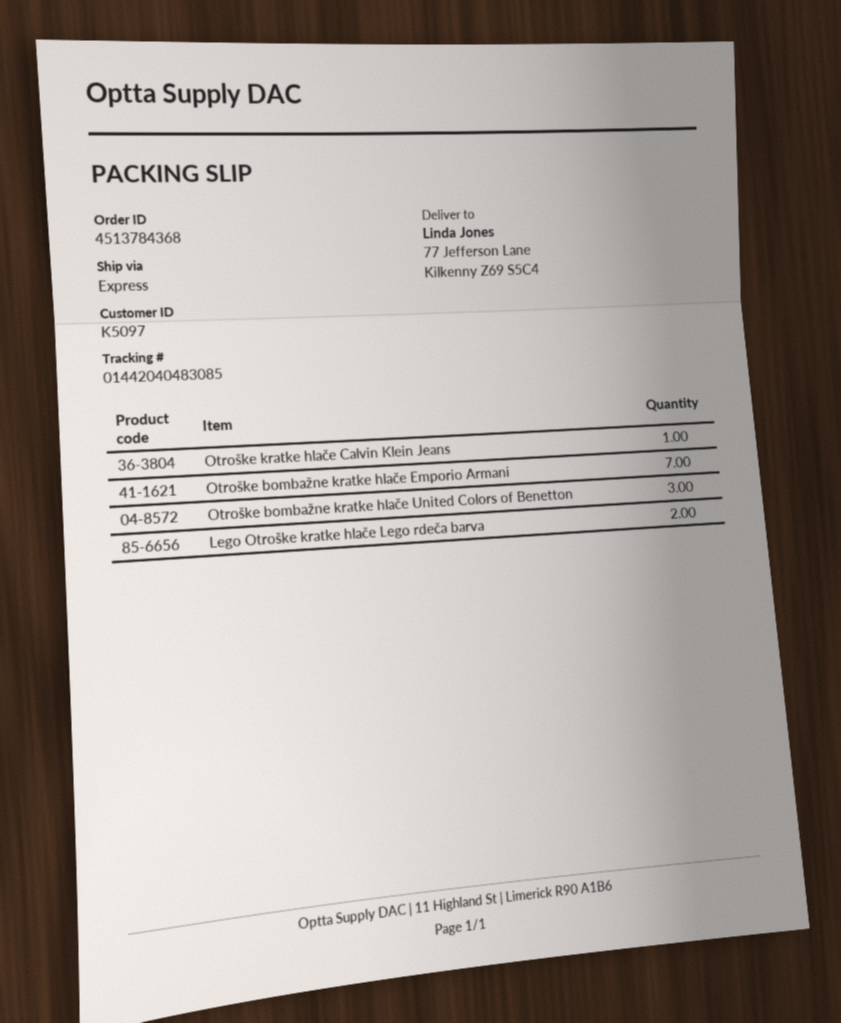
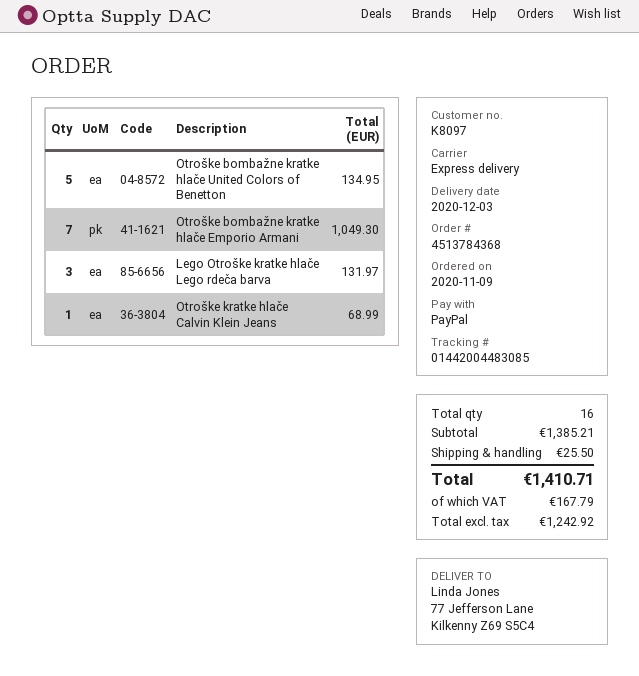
customer number: K5097 -> K8097
tracking number: 01442040483085 -> 01442004483085
Otroške bombažne kratke hlače United Colors of Benetton: 3 -> 5
Lego Otroške kratke hlače Lego rdeča barva: 2 -> 3

